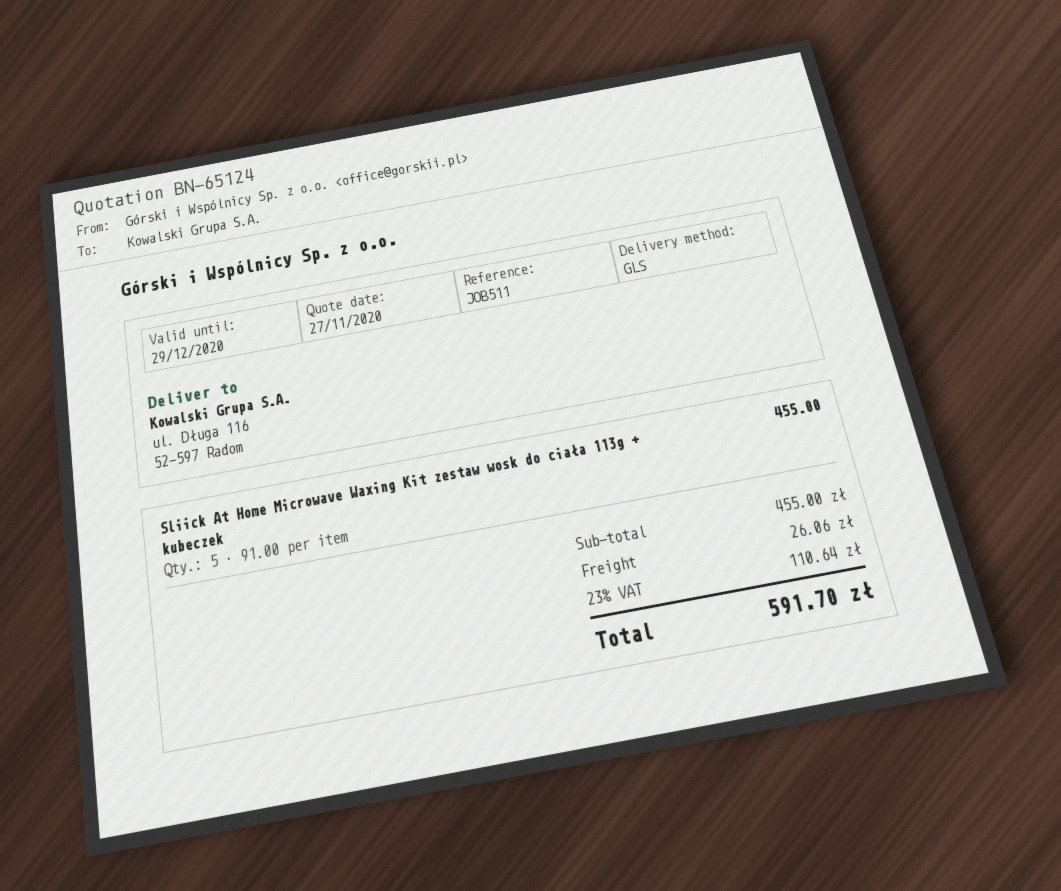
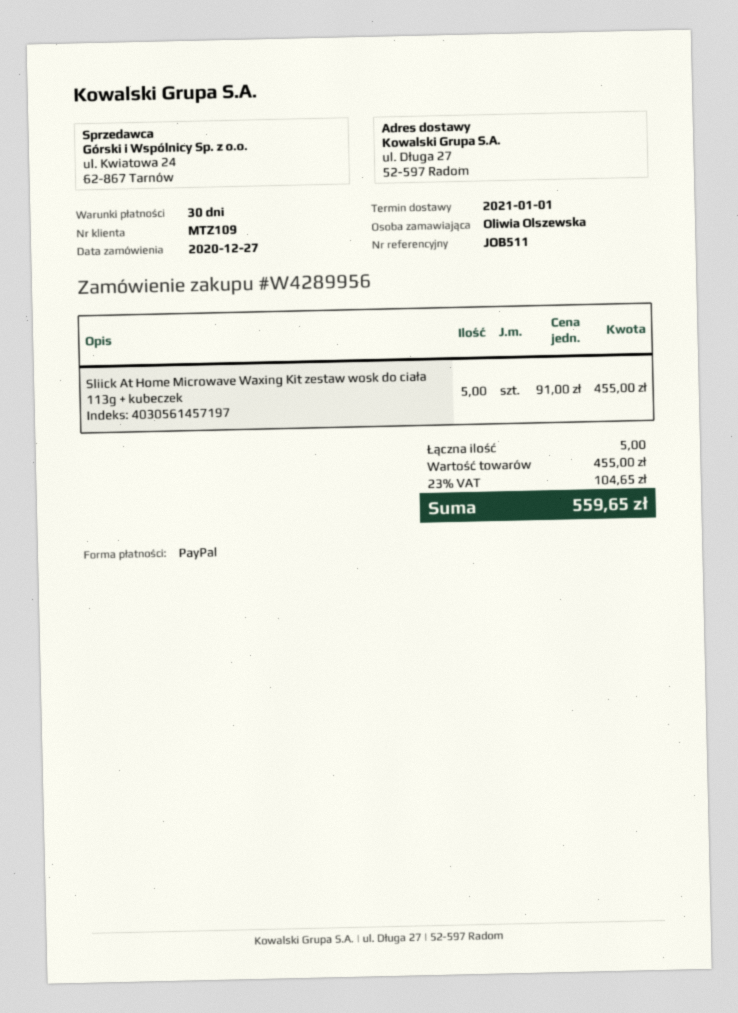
ship to: ul. Długa 116, 52-597 Radom -> ul. Długa 27, 52-597 Radom
shipping: 26.06 -> none
tax: 23% = 110.64 -> 23% = 104.65
total: 591.70 -> 559.65

